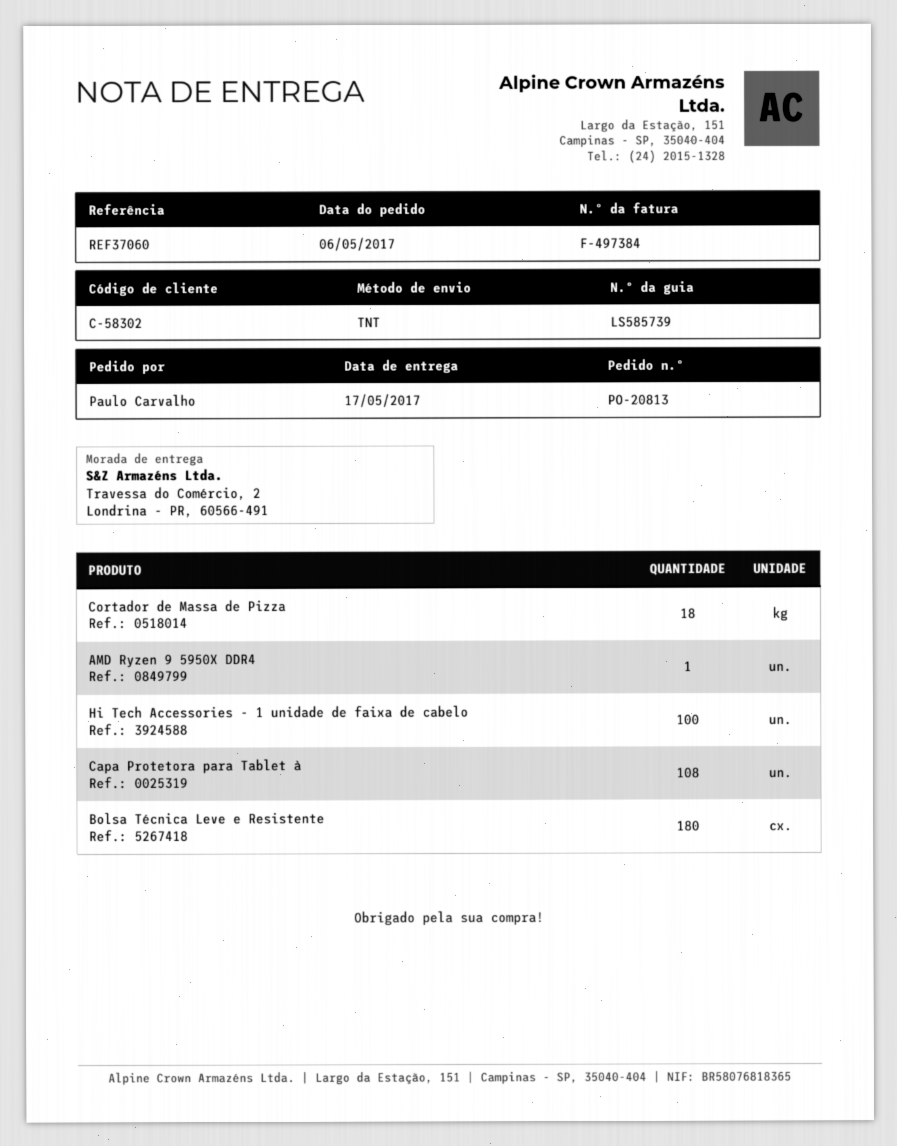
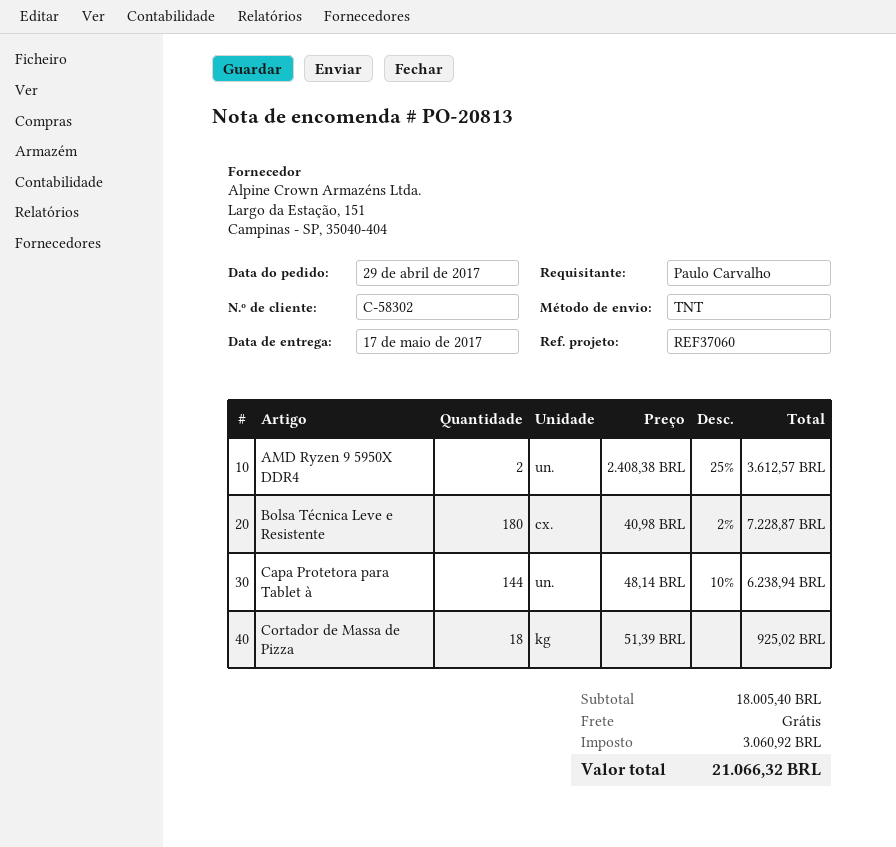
order date: 2017-05-06 -> 2017-04-29
AMD Ryzen 9 5950X DDR4: 1 -> 2
Hi Tech Accessories - 1 unidade de faixa de cabelo: 100 -> none
Capa Protetora para Tablet à: 108 -> 144

